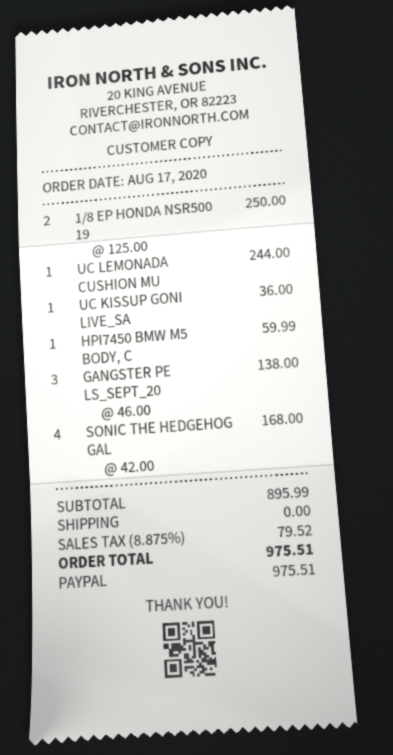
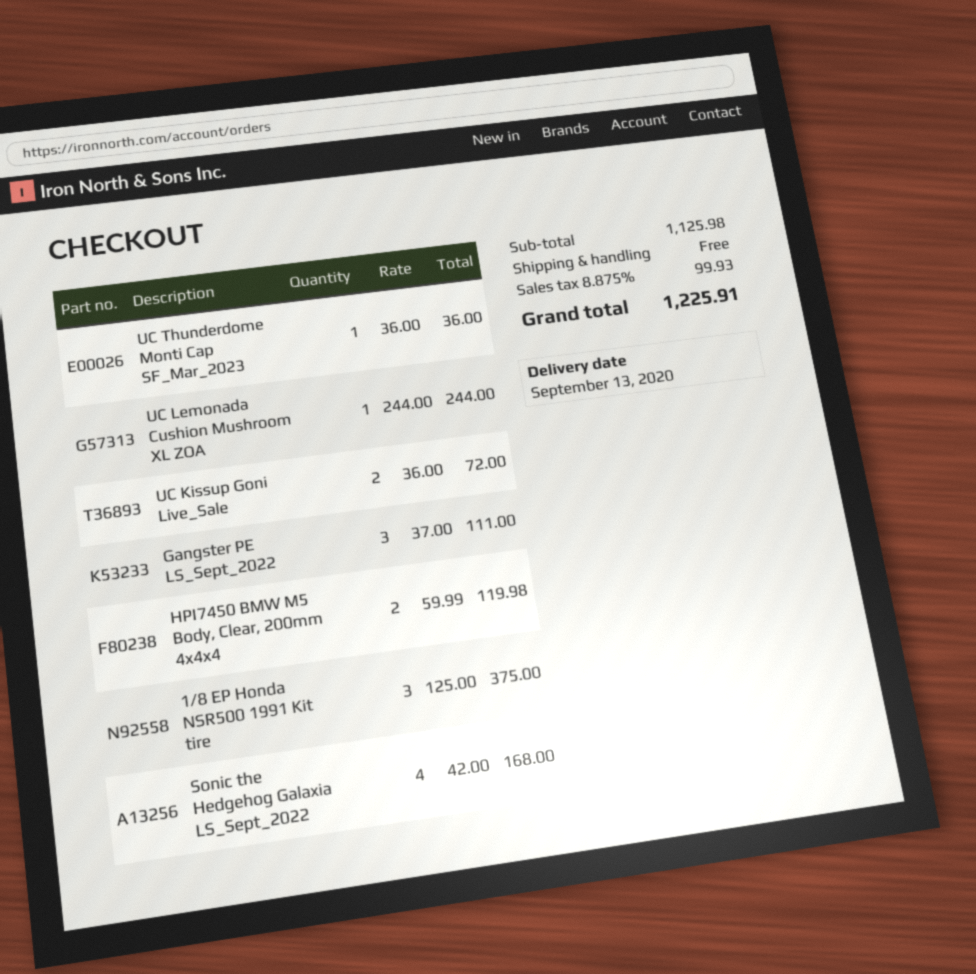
1/8 EP HONDA NSR500 19: 2 x 125.00 = 250.00 -> 3 x 125.00 = 375.00
UC KISSUP GONI LIVE_SA: 1 x 36.00 = 36.00 -> 2 x 36.00 = 72.00
HPI7450 BMW M5 BODY, C: 1 x 59.99 = 59.99 -> 2 x 59.99 = 119.98
GANGSTER PE LS_SEPT_20: 3 x 46.00 = 138.00 -> 3 x 37.00 = 111.00
UC Thunderdome Monti Cap SF_Mar_2023: none -> 1 x 36.00 = 36.00
subtotal: 895.99 -> 1125.98
tax: 8.875% = 79.52 -> 8.875% = 99.93
total: 975.51 -> 1225.91

